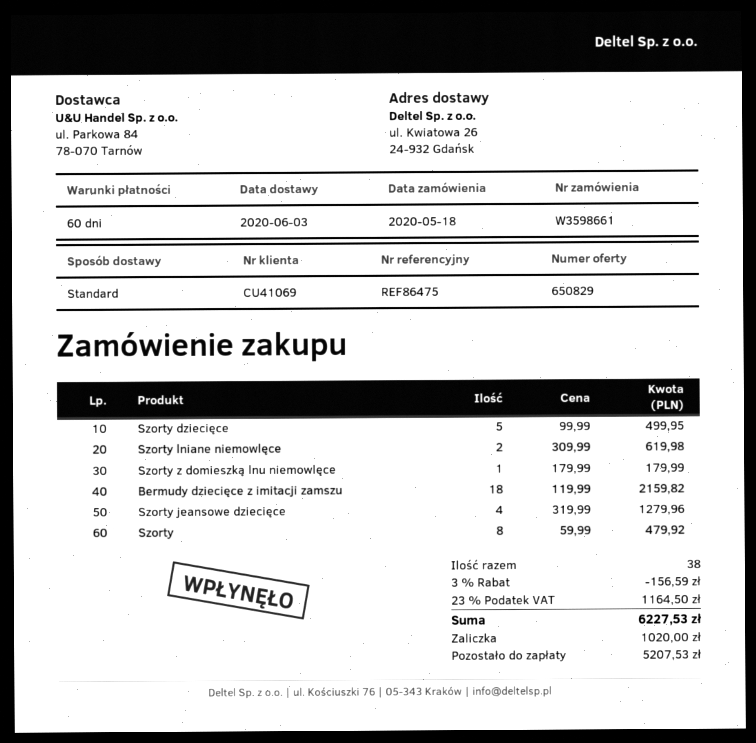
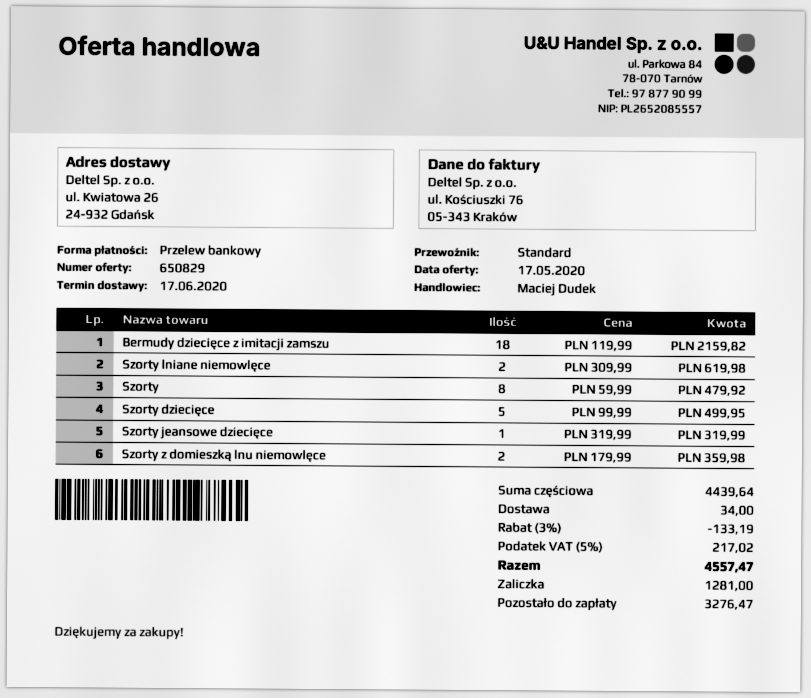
delivery date: 2020-06-03 -> 2020-06-17
Szorty z domieszką lnu niemowlęce: 1 x 179.99 = 179.99 -> 2 x 179.99 = 359.98
Szorty jeansowe dziecięce: 4 x 319.99 = 1279.96 -> 1 x 319.99 = 319.99
discount: 3% = 156.59 -> 3% = 133.19
shipping: none -> 34.00
tax: 23% = 1164.50 -> 5% = 217.02
total: 6227.53 -> 4557.47
deposit: 1020.00 -> 1281.00
balance: 5207.53 -> 3276.47

